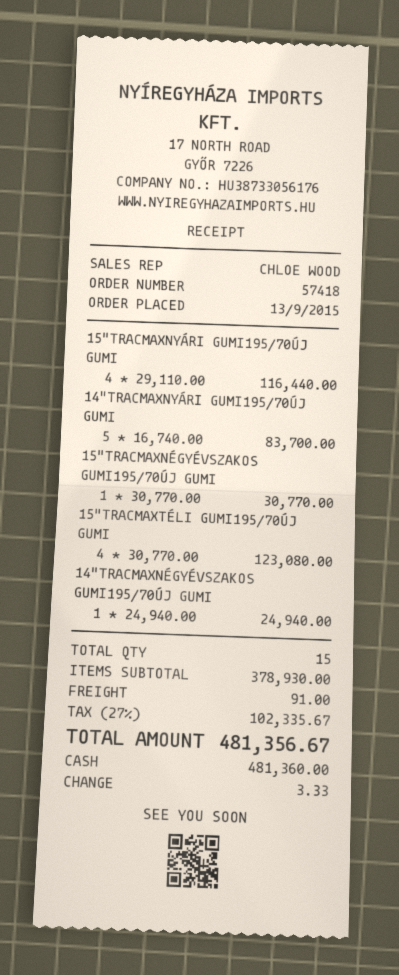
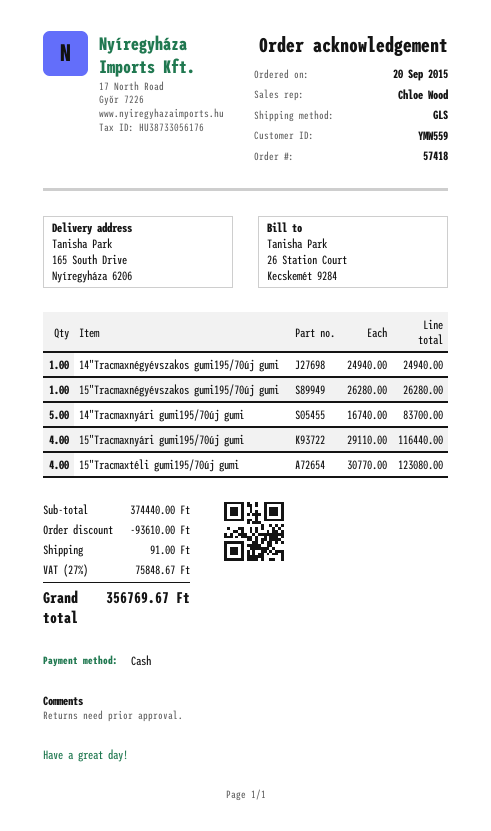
order date: 2015-09-13 -> 2015-09-20
15"TRACMAXNÉGYÉVSZAKOS GUMI195/70ÚJ GUMI: 1 x 30770.00 = 30770.00 -> 1 x 26280.00 = 26280.00
subtotal: 378930.00 -> 374440.00
discount: none -> 93610.00
tax: 27% = 102335.67 -> 27% = 75848.67
total: 481356.67 -> 356769.67

